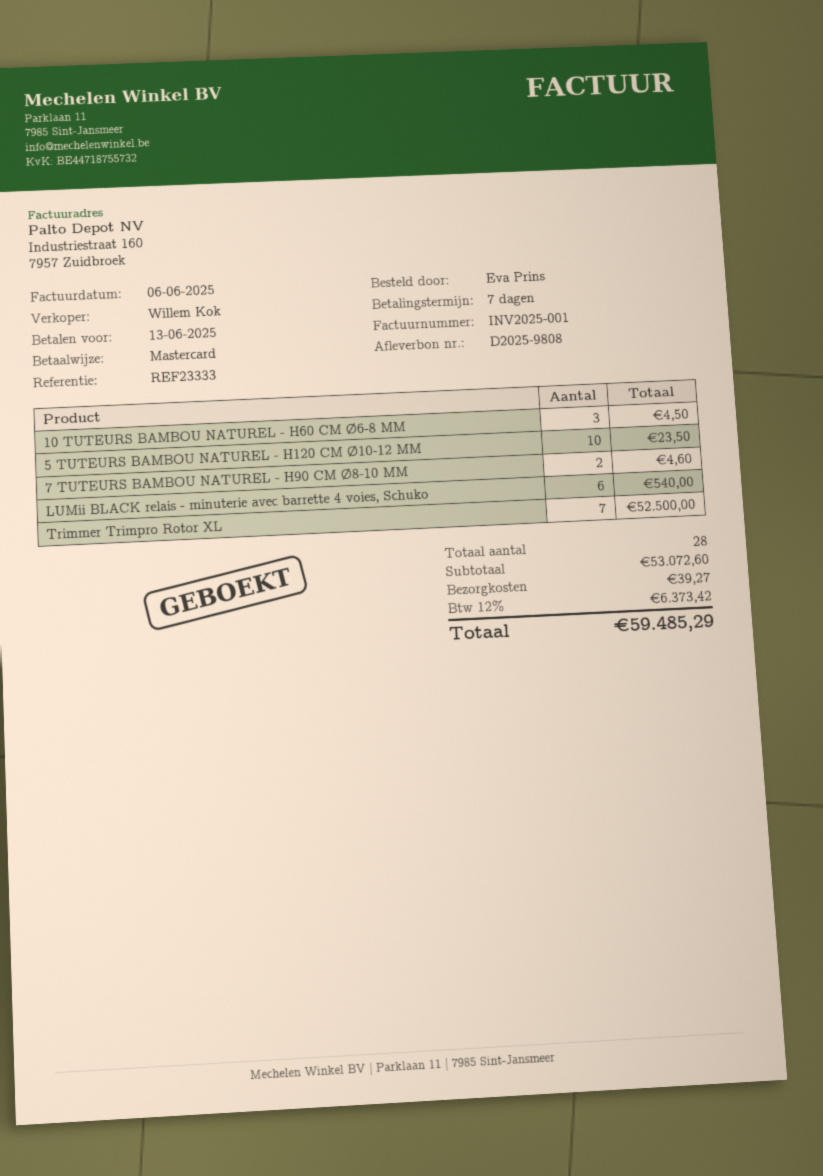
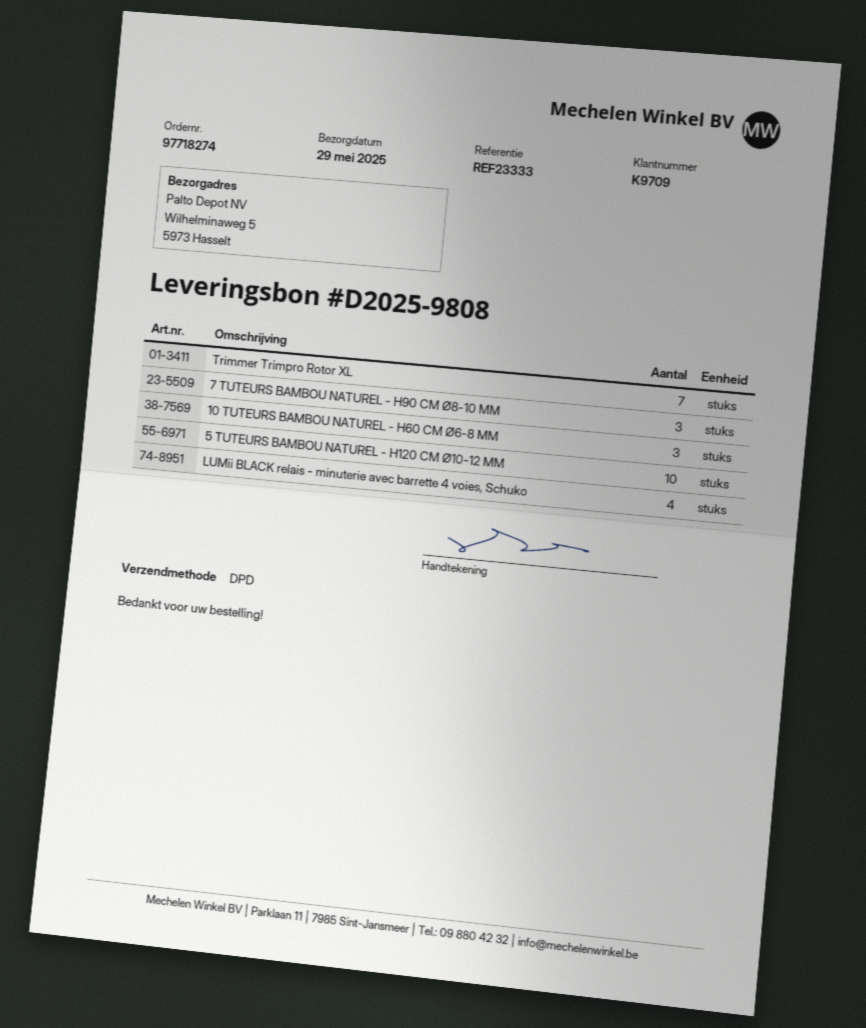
7 TUTEURS BAMBOU NATUREL - H90 CM Ø8-10 MM: 2 -> 3
LUMii BLACK relais - minuterie avec barrette 4 voies, Schuko: 6 -> 4

